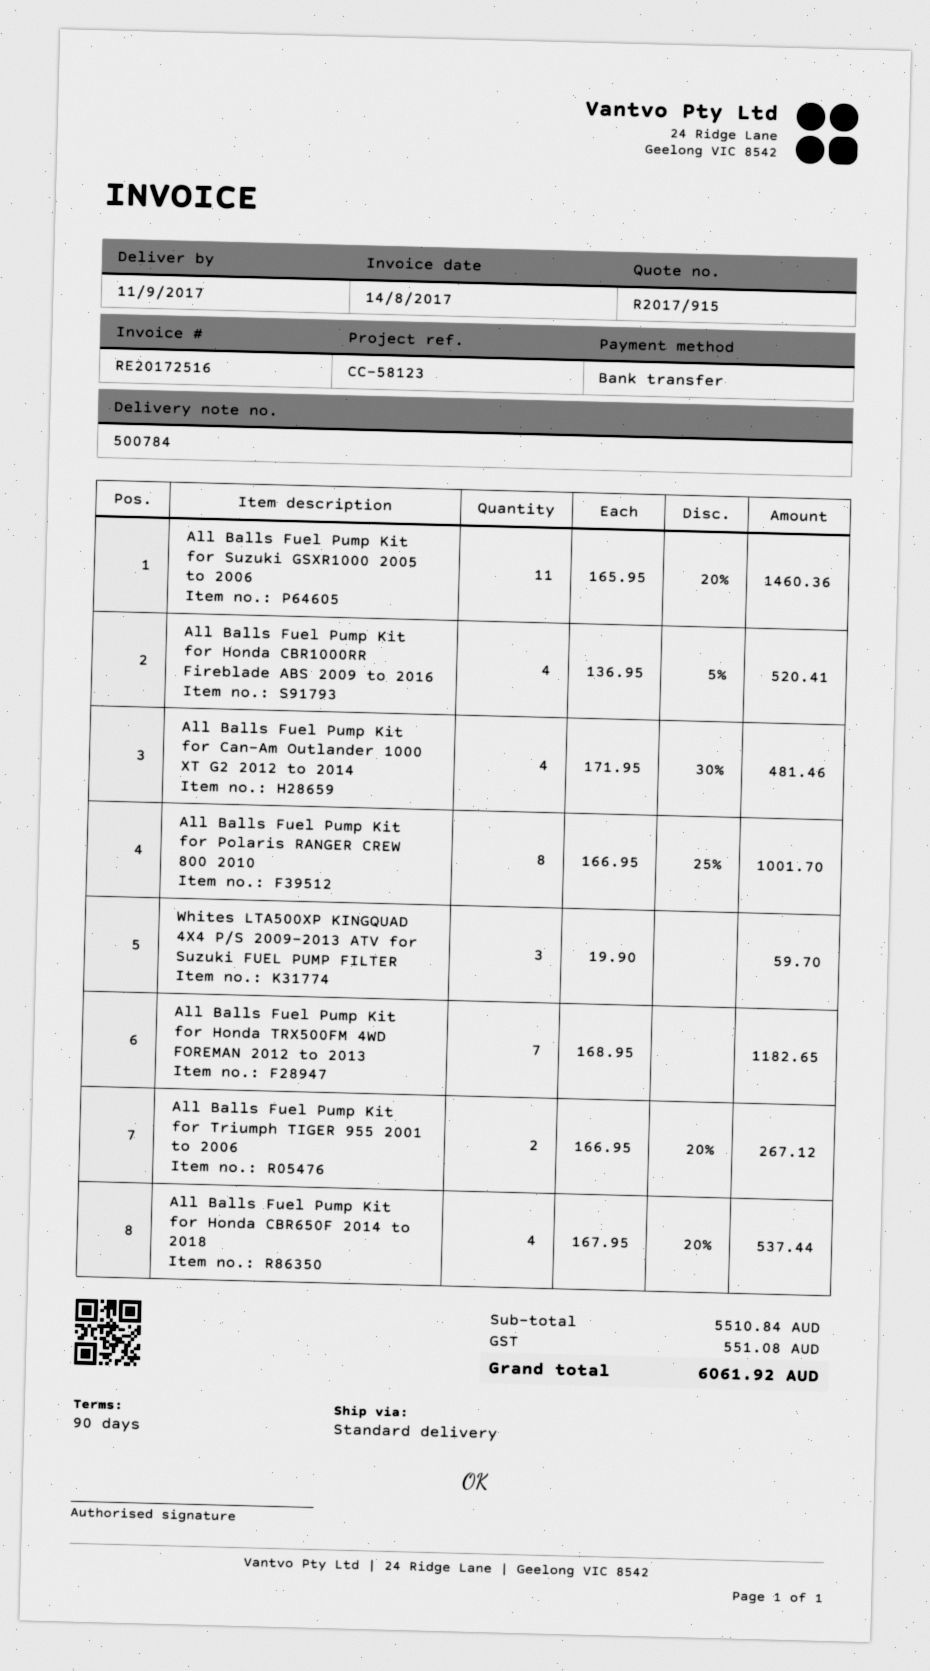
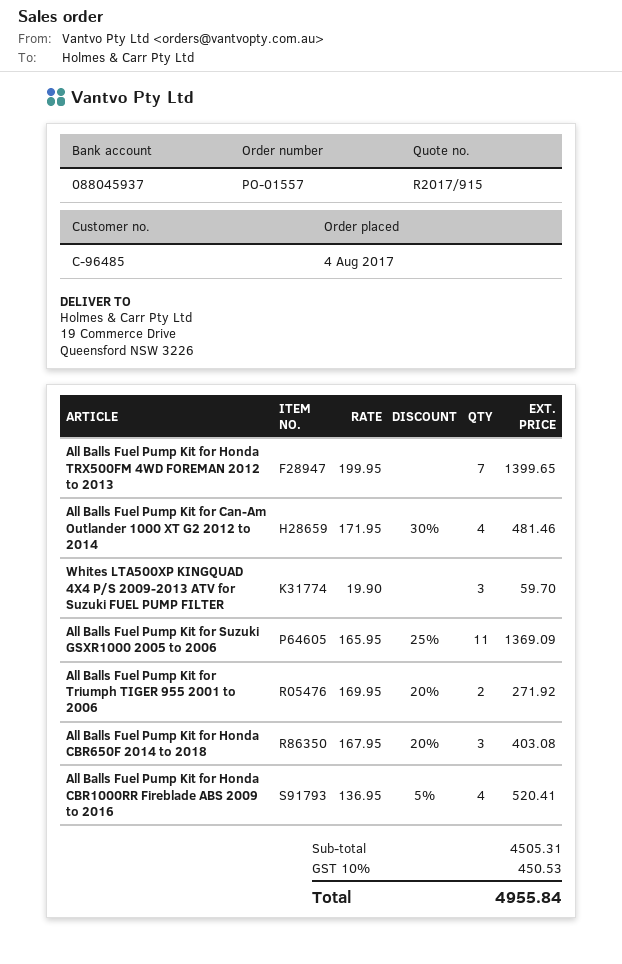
All Balls Fuel Pump Kit for Suzuki GSXR1000 2005 to 2006: 11 x 165.95 - 20% = 1460.36 -> 11 x 165.95 - 25% = 1369.09
All Balls Fuel Pump Kit for Polaris RANGER CREW 800 2010: 8 x 166.95 - 25% = 1001.70 -> none
All Balls Fuel Pump Kit for Honda TRX500FM 4WD FOREMAN 2012 to 2013: 7 x 168.95 = 1182.65 -> 7 x 199.95 = 1399.65
All Balls Fuel Pump Kit for Triumph TIGER 955 2001 to 2006: 2 x 166.95 - 20% = 267.12 -> 2 x 169.95 - 20% = 271.92
All Balls Fuel Pump Kit for Honda CBR650F 2014 to 2018: 4 x 167.95 - 20% = 537.44 -> 3 x 167.95 - 20% = 403.08
subtotal: 5510.84 -> 4505.31
tax: 551.08 -> 450.53
total: 6061.92 -> 4955.84

